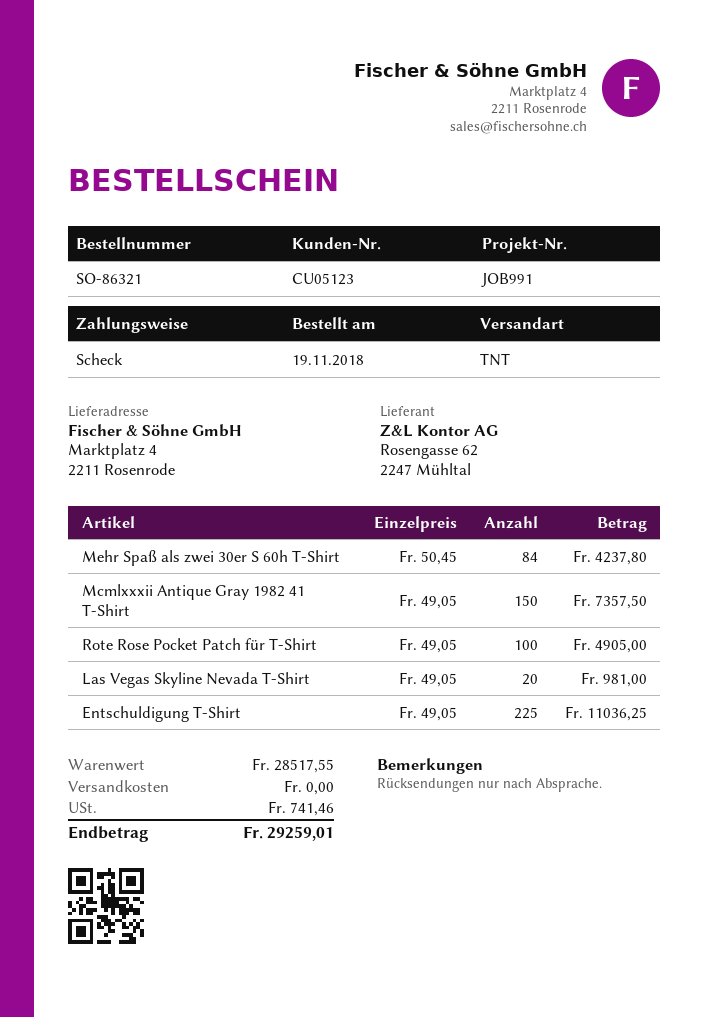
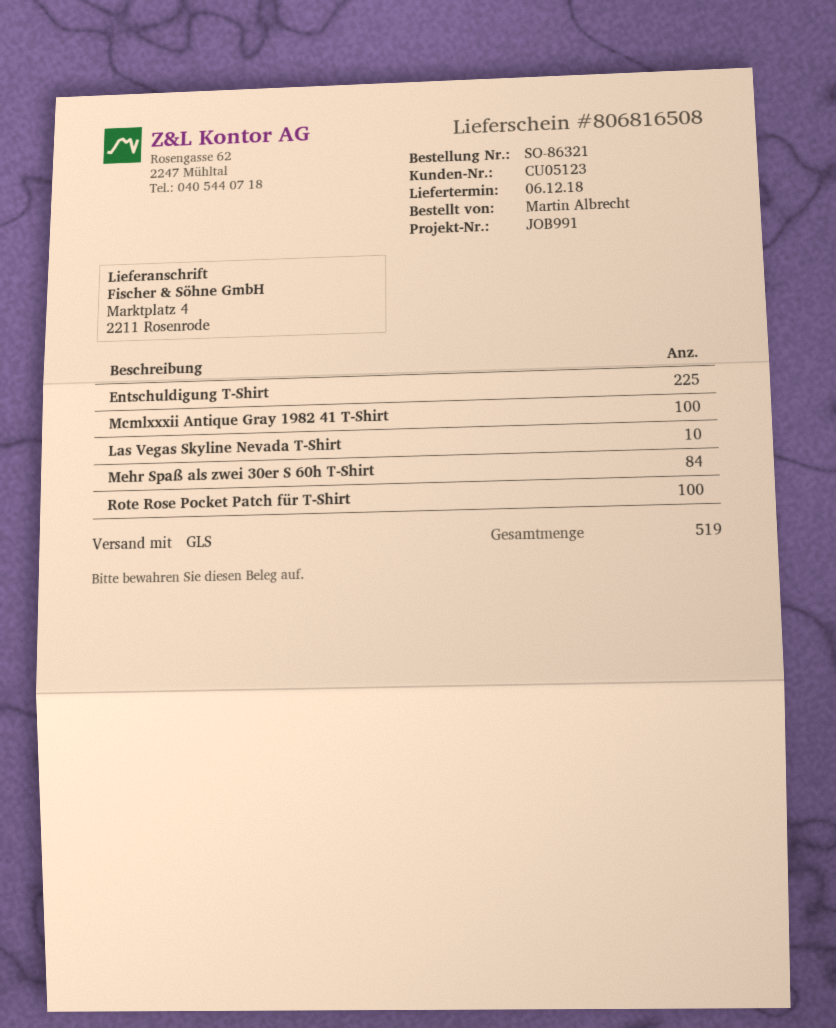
shipping method: TNT -> GLS
Mcmlxxxii Antique Gray 1982 41 T-Shirt: 150 -> 100
Las Vegas Skyline Nevada T-Shirt: 20 -> 10

